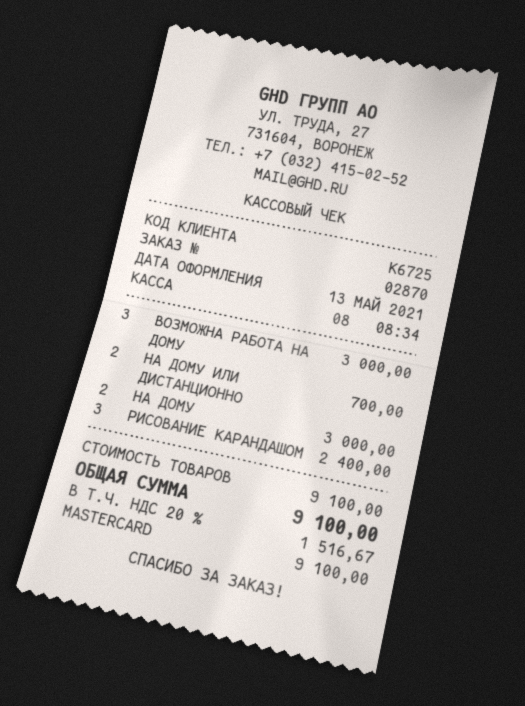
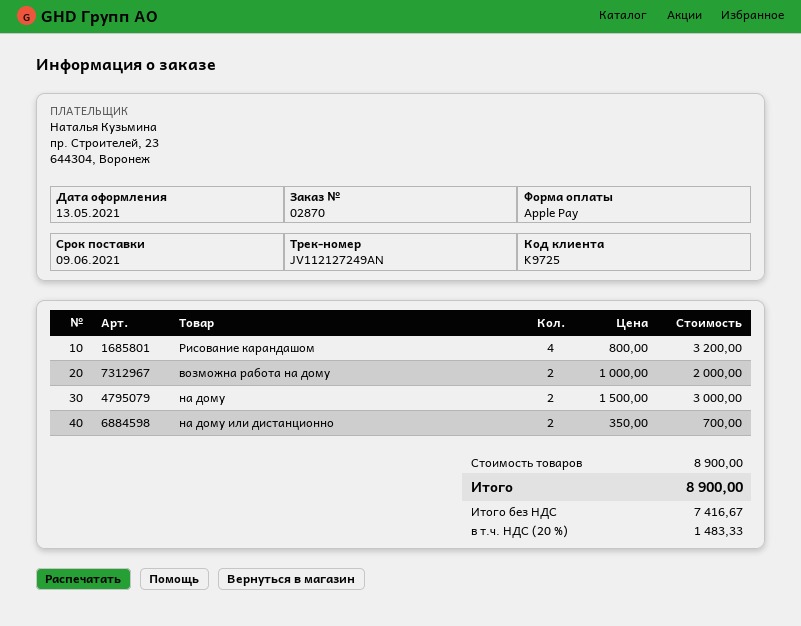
customer number: K6725 -> K9725
payment method: Mastercard -> Apple Pay
ВОЗМОЖНА РАБОТА НА ДОМУ: 3 for 3000.00 -> 2 for 2000.00
РИСОВАНИЕ КАРАНДАШОМ: 3 for 2400.00 -> 4 for 3200.00
subtotal: 9100.00 -> 8900.00
tax: 20% = 1516.67 -> 20% = 1483.33
total: 9100.00 -> 8900.00

